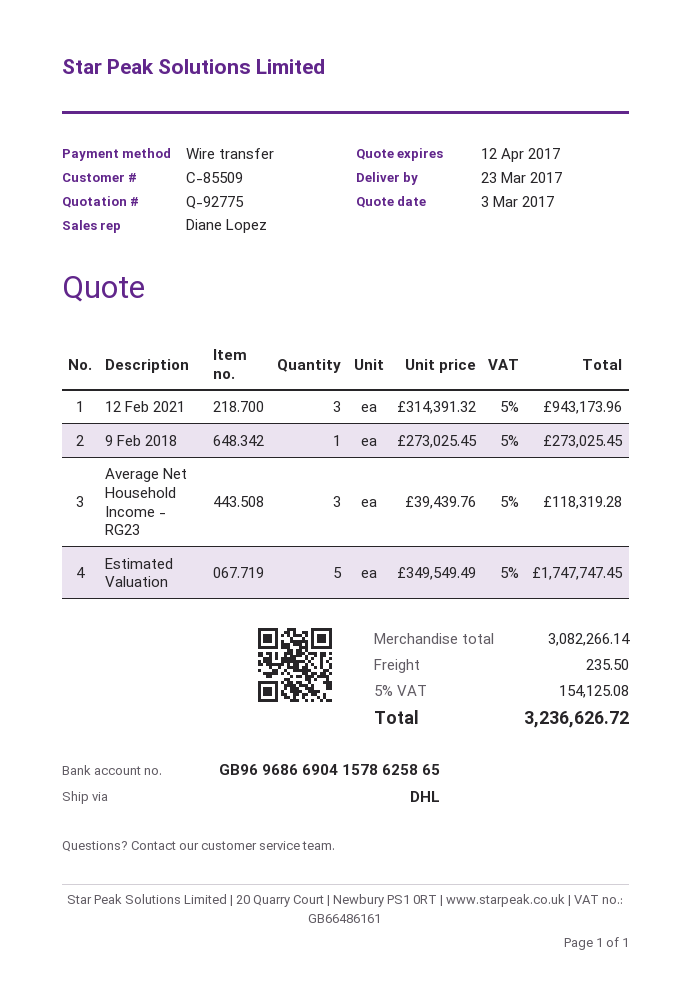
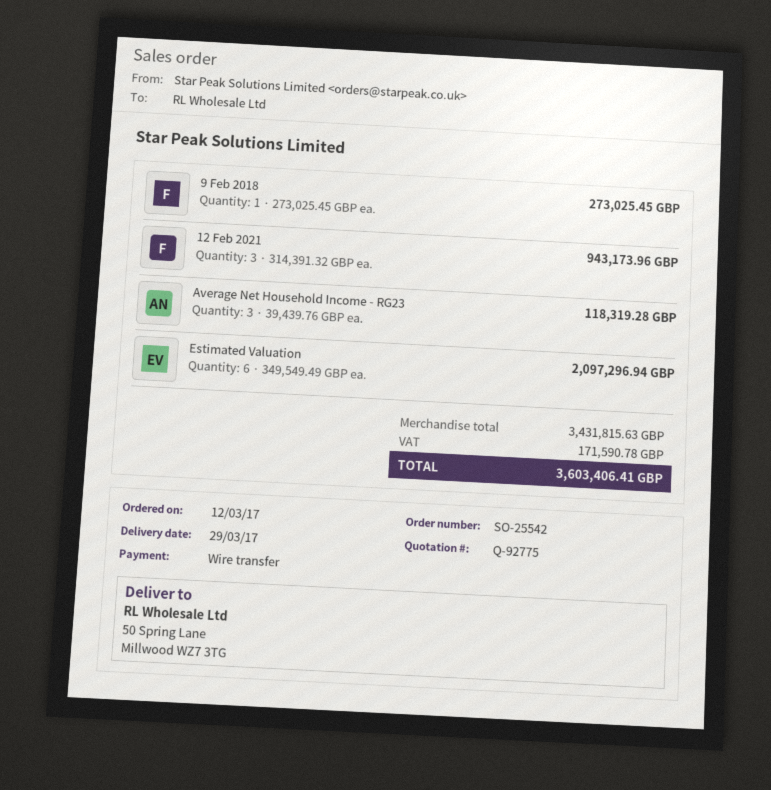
delivery date: 2017-03-23 -> 2017-03-29
Estimated Valuation: 5 x 349549.49 = 1747747.45 -> 6 x 349549.49 = 2097296.94
subtotal: 3082266.14 -> 3431815.63
shipping: 235.50 -> none
tax: 154125.08 -> 171590.78
total: 3236626.72 -> 3603406.41

